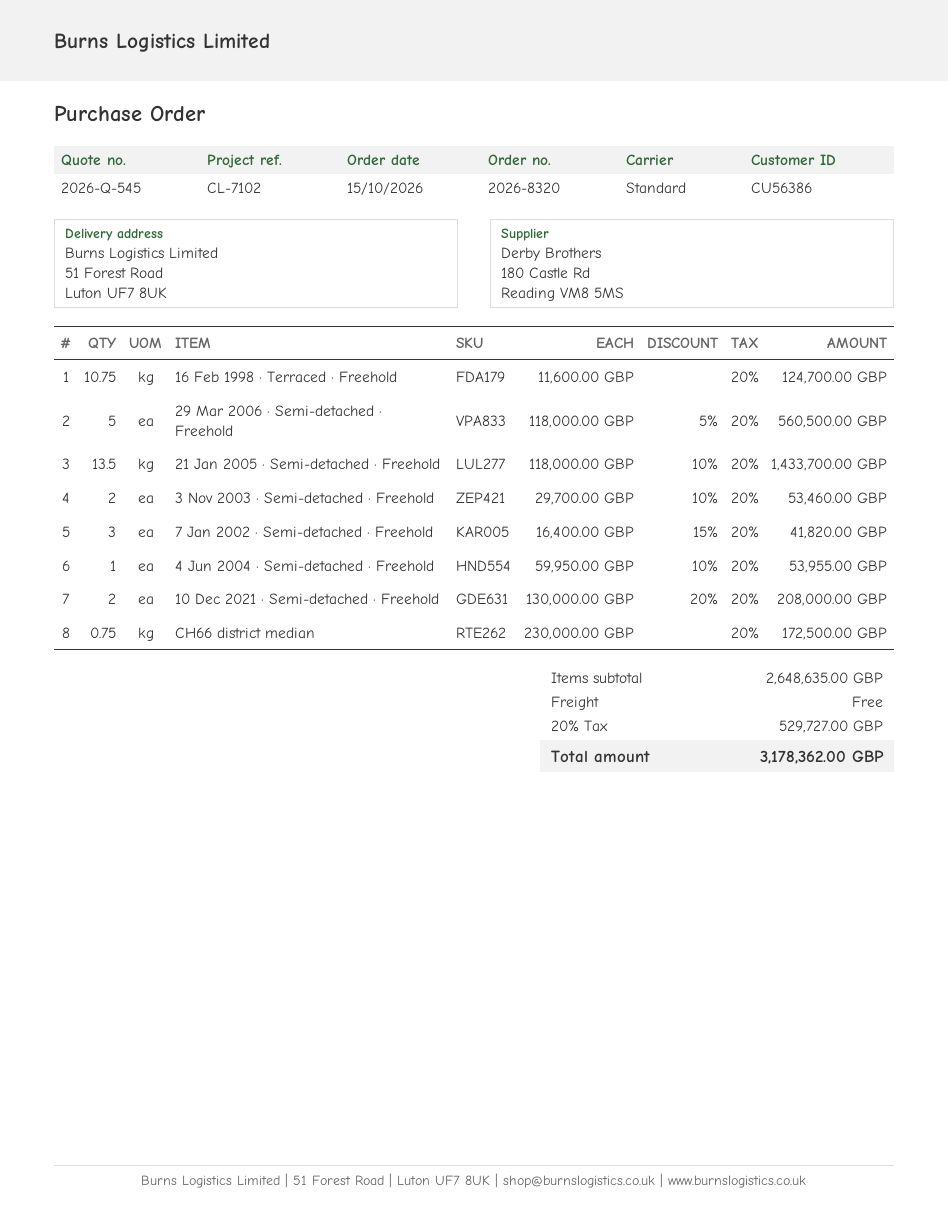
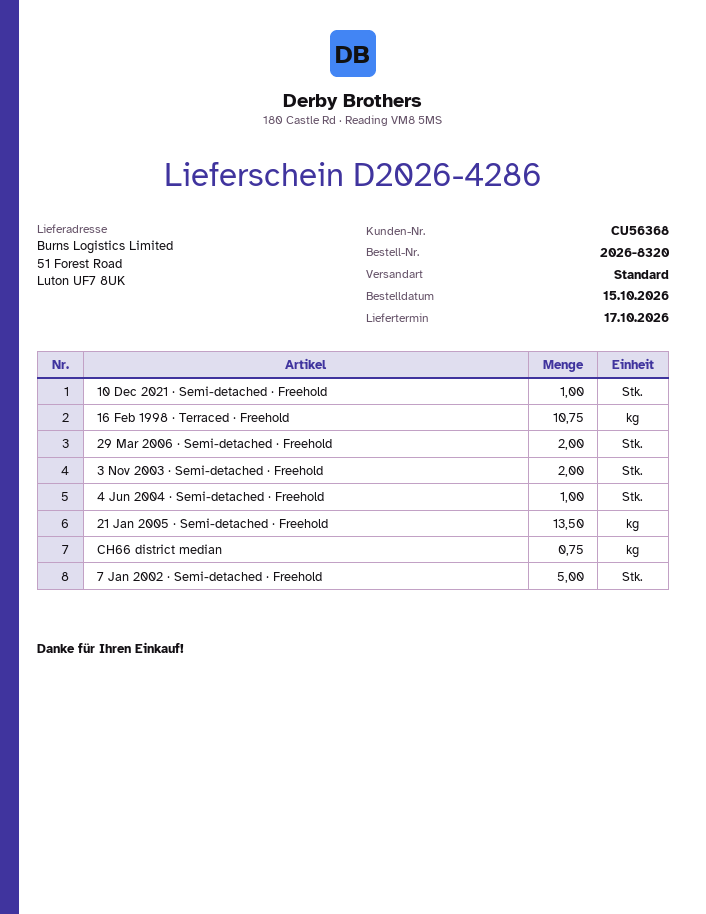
customer number: CU56386 -> CU56368
29 Mar 2006 · Semi-detached · Freehold: 5 -> 2
7 Jan 2002 · Semi-detached · Freehold: 3 -> 5
10 Dec 2021 · Semi-detached · Freehold: 2 -> 1

